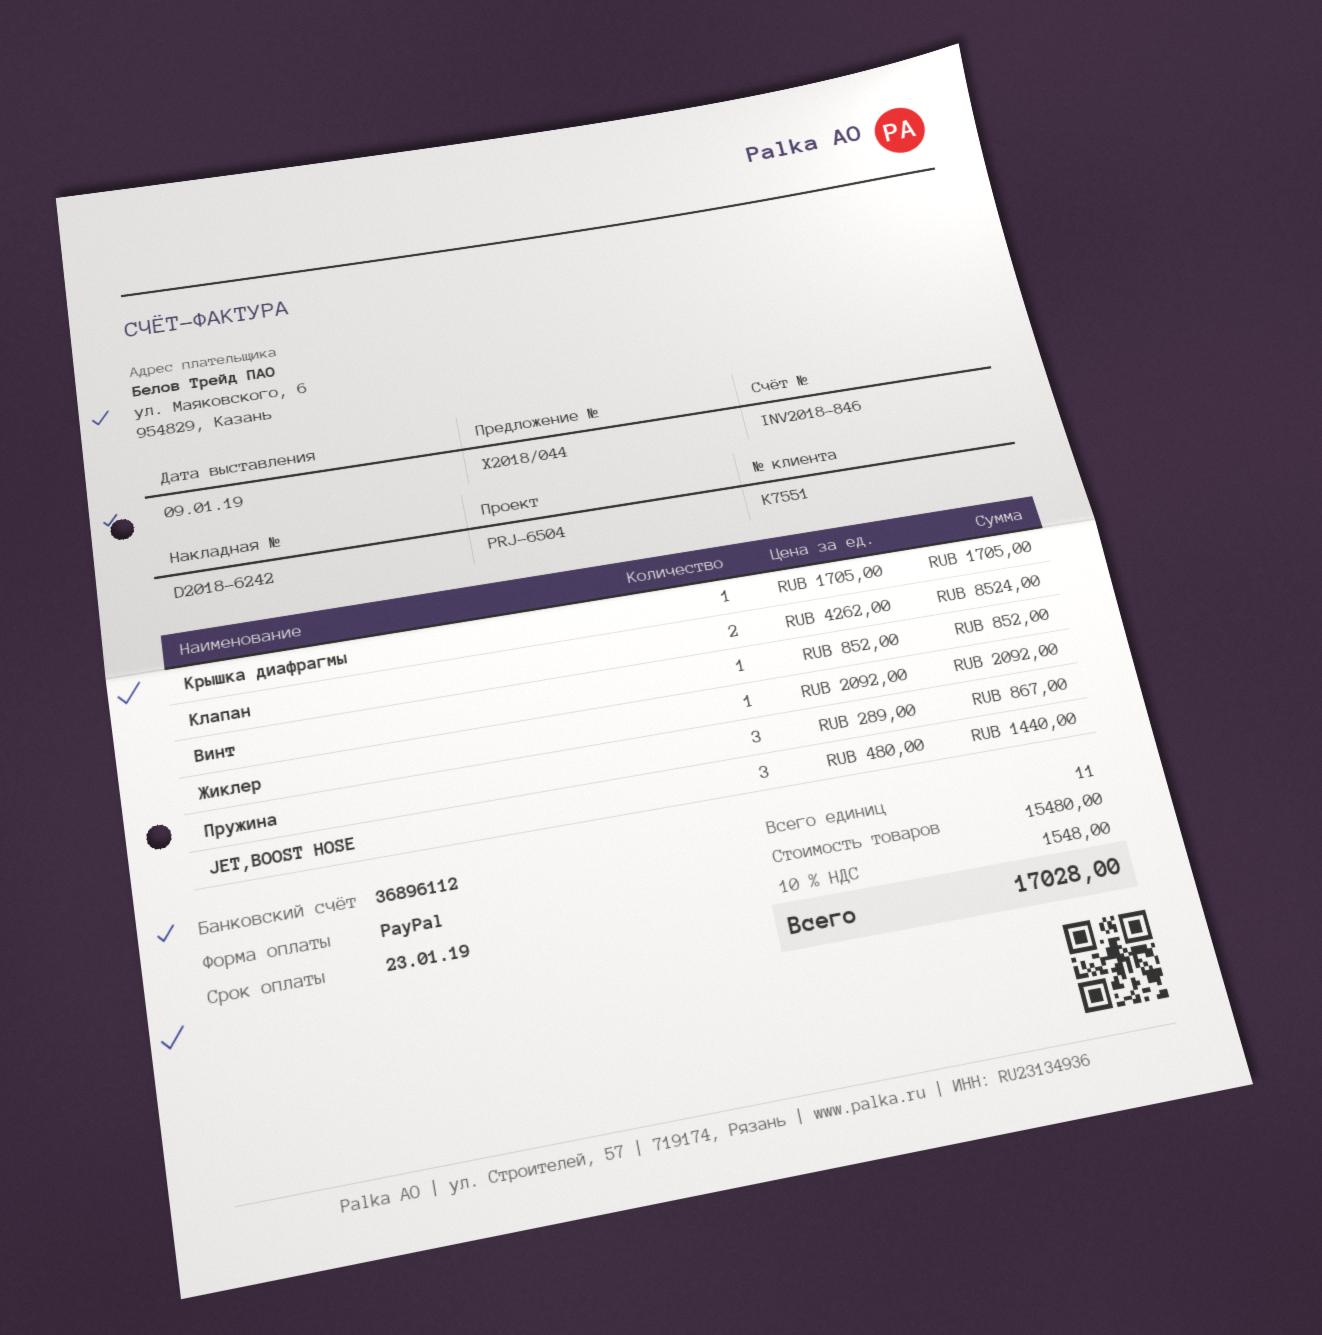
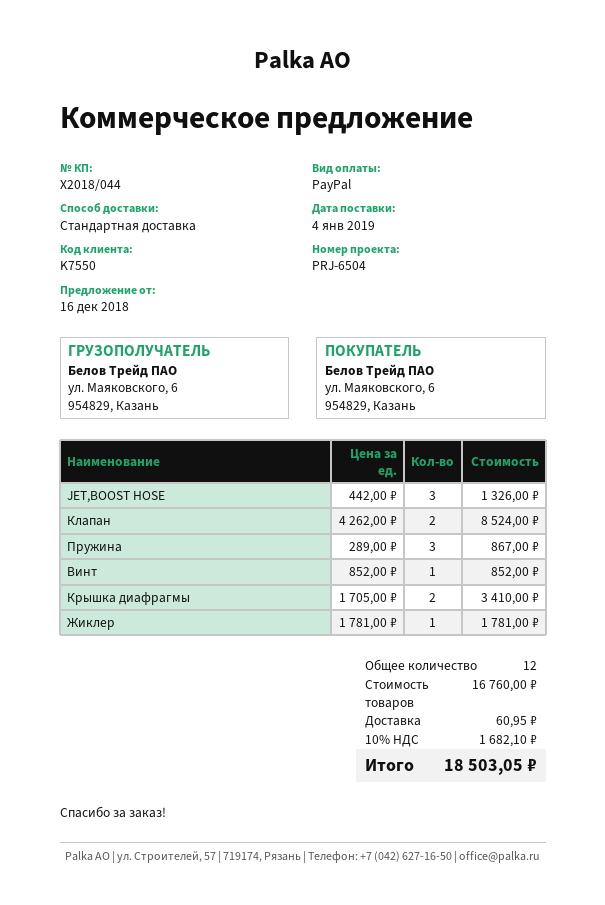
customer number: K7551 -> K7550
Крышка диафрагмы: 1 x 1705.00 = 1705.00 -> 2 x 1705.00 = 3410.00
Жиклер: 1 x 2092.00 = 2092.00 -> 1 x 1781.00 = 1781.00
JET,BOOST HOSE: 3 x 480.00 = 1440.00 -> 3 x 442.00 = 1326.00
total quantity: 11 -> 12
subtotal: 15480.00 -> 16760.00
shipping: none -> 60.95
tax: 10% = 1548.00 -> 10% = 1682.10
total: 17028.00 -> 18503.05

